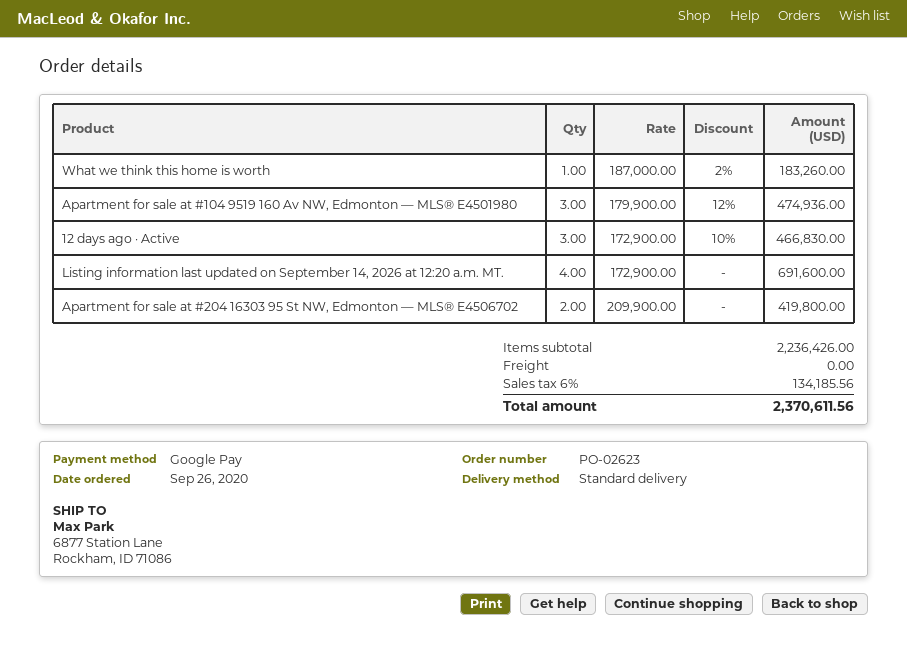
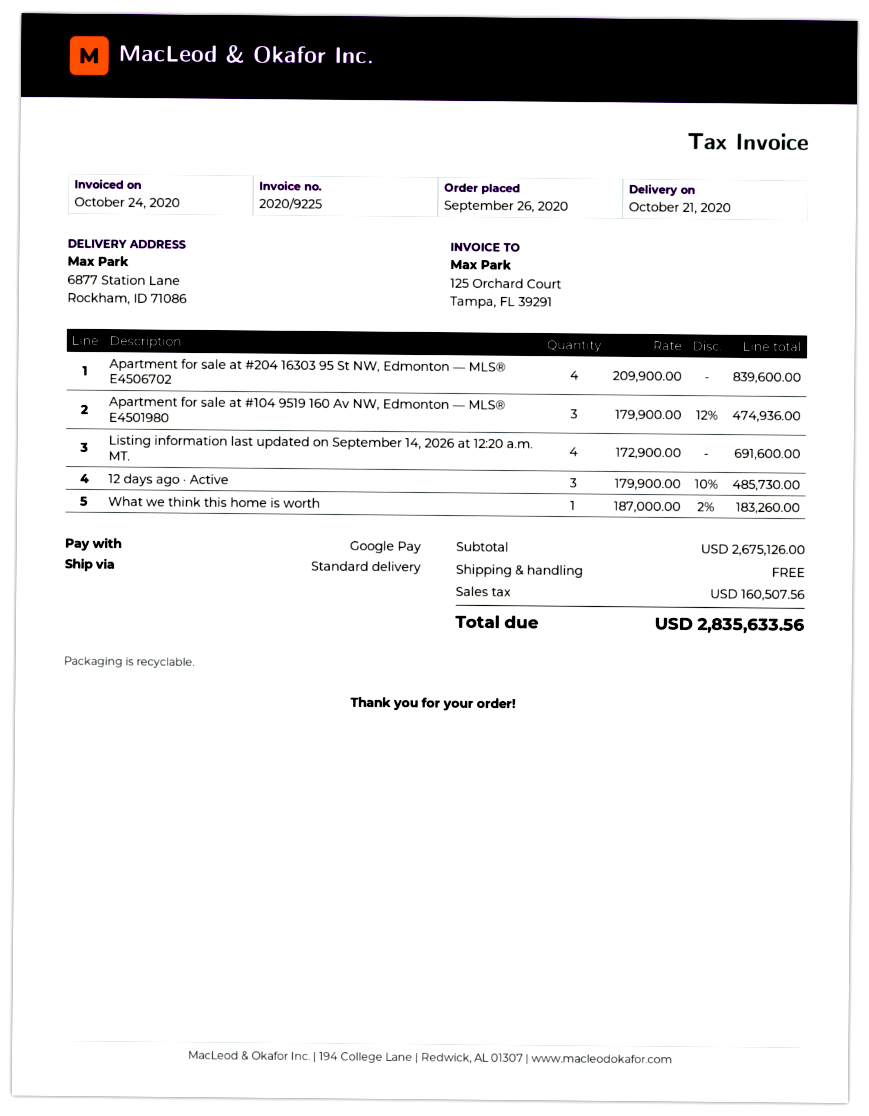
12 days ago · Active: 3 x 172900.00 - 10% = 466830.00 -> 3 x 179900.00 - 10% = 485730.00
Apartment for sale at #204 16303 95 St NW, Edmonton — MLS® E4506702: 2 x 209900.00 = 419800.00 -> 4 x 209900.00 = 839600.00
subtotal: 2236426.00 -> 2675126.00
tax: 134185.56 -> 160507.56
total: 2370611.56 -> 2835633.56

